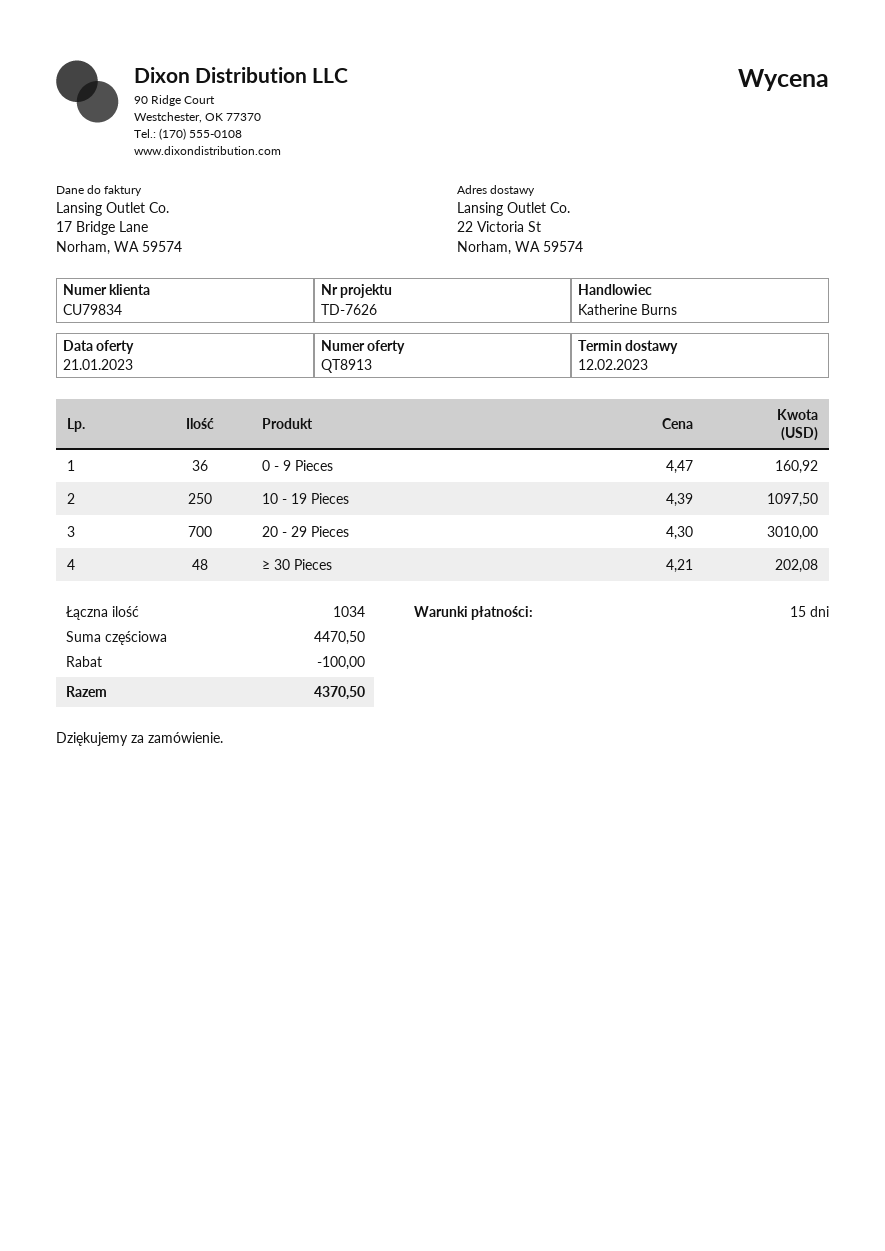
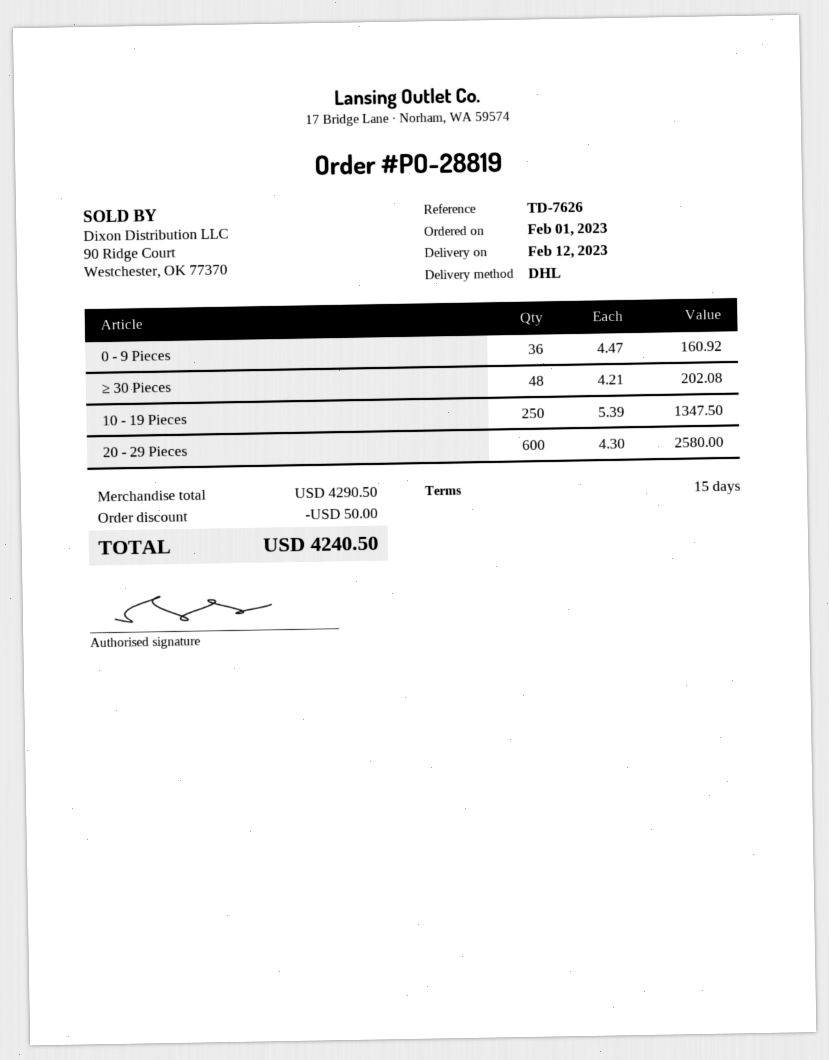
10 - 19 Pieces: 250 x 4.39 = 1097.50 -> 250 x 5.39 = 1347.50
20 - 29 Pieces: 700 x 4.30 = 3010.00 -> 600 x 4.30 = 2580.00
subtotal: 4470.50 -> 4290.50
discount: 100.00 -> 50.00
total: 4370.50 -> 4240.50

